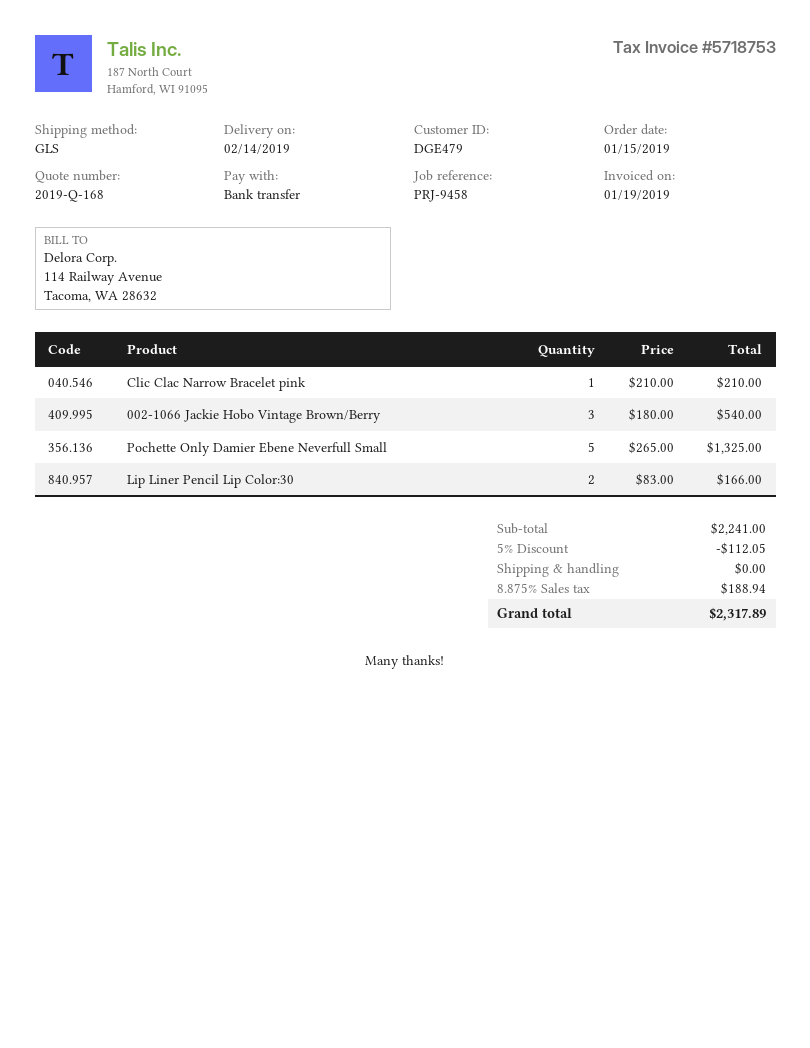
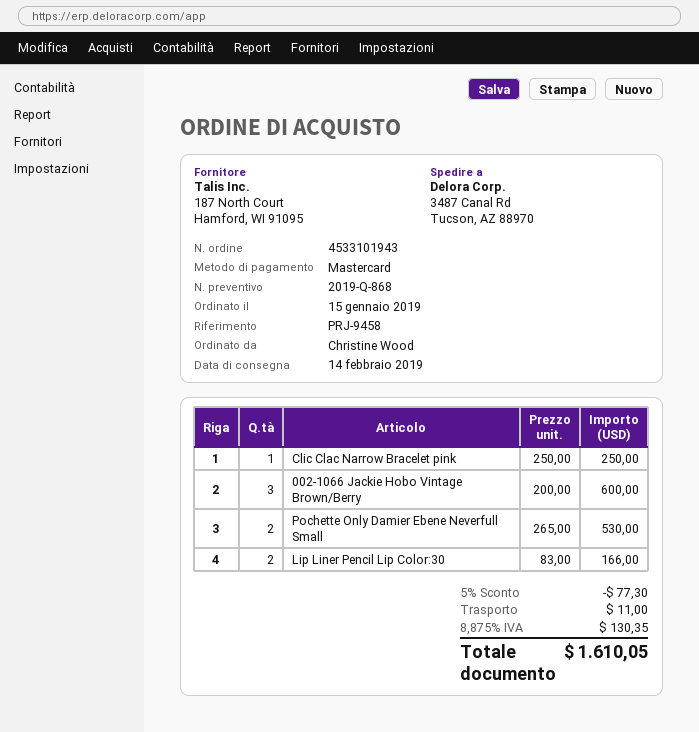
quote number: 2019-Q-168 -> 2019-Q-868
payment method: bank transfer -> Mastercard
Clic Clac Narrow Bracelet pink: 1 x 210.00 = 210.00 -> 1 x 250.00 = 250.00
002-1066 Jackie Hobo Vintage Brown/Berry: 3 x 180.00 = 540.00 -> 3 x 200.00 = 600.00
Pochette Only Damier Ebene Neverfull Small: 5 x 265.00 = 1325.00 -> 2 x 265.00 = 530.00
discount: 5% = 112.05 -> 5% = 77.30
shipping: 0.00 -> 11.00
tax: 8.875% = 188.94 -> 8.875% = 130.35
total: 2317.89 -> 1610.05

